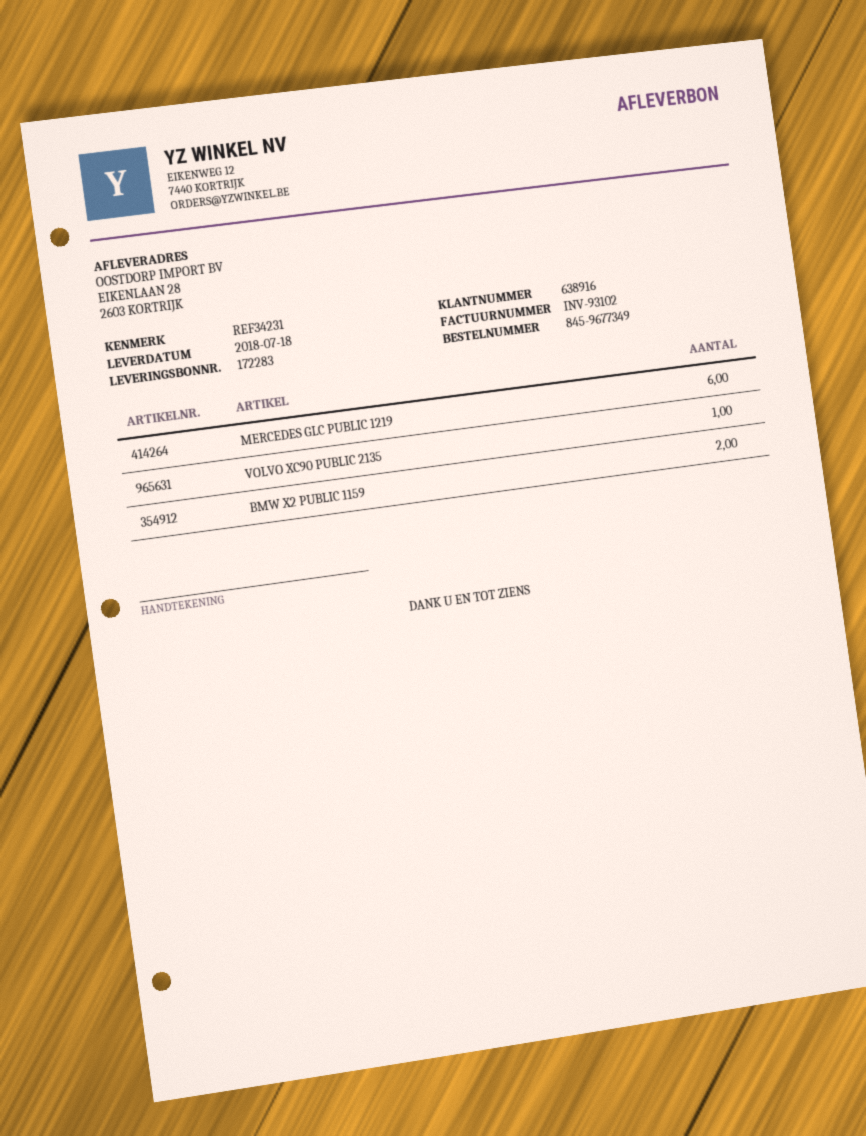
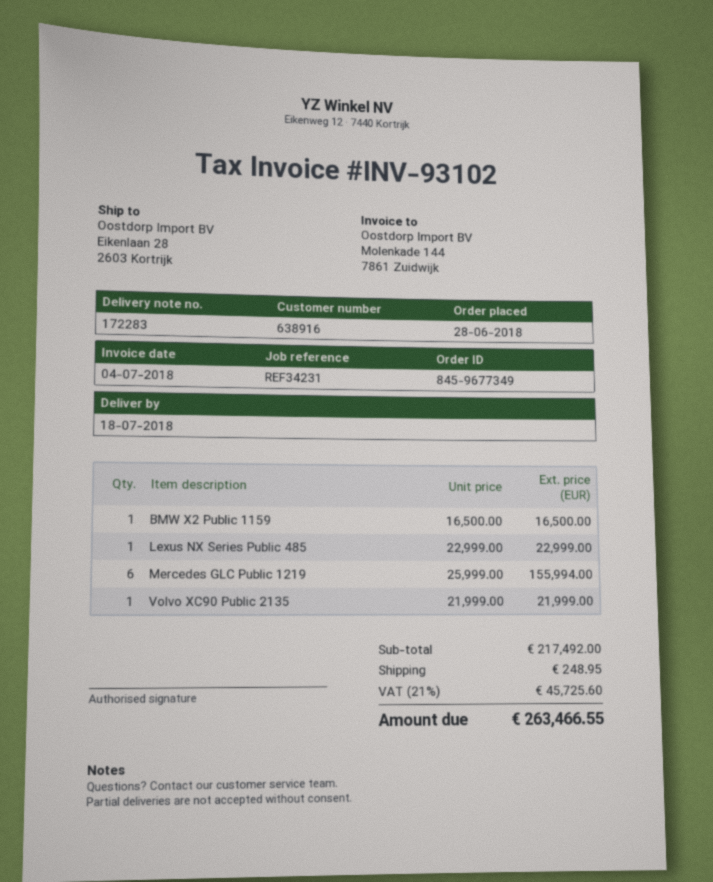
BMW X2 PUBLIC 1159: 2 -> 1
Lexus NX Series Public 485: none -> 1

